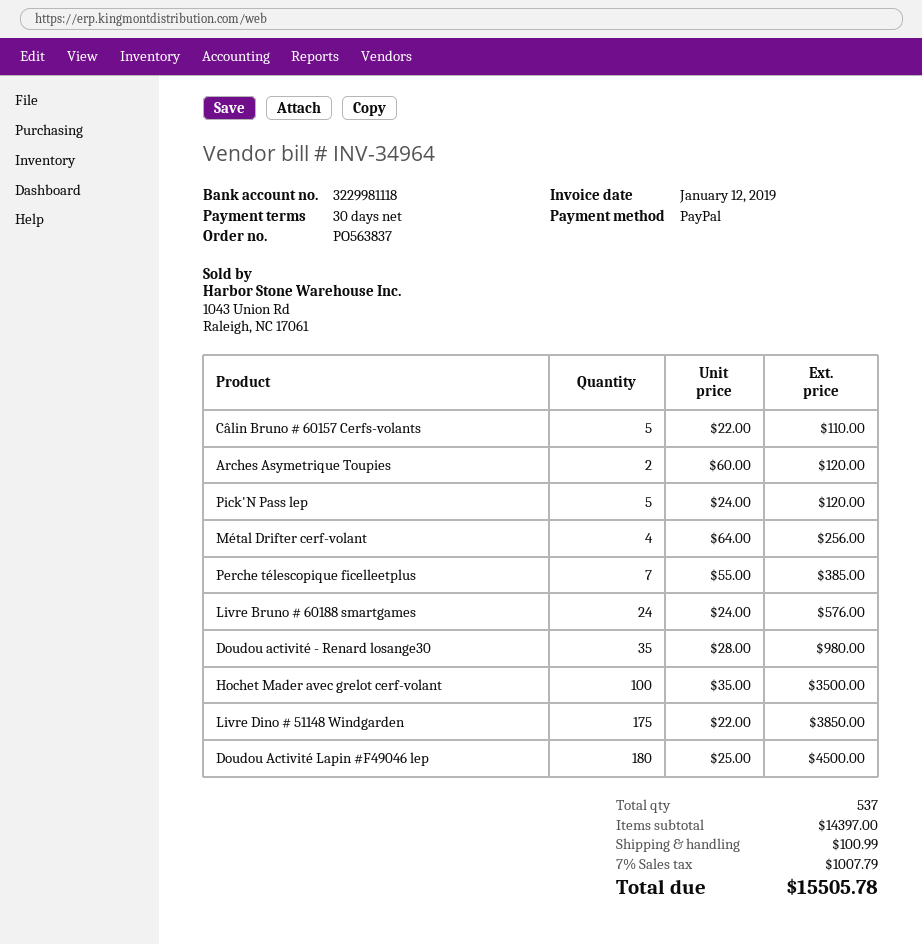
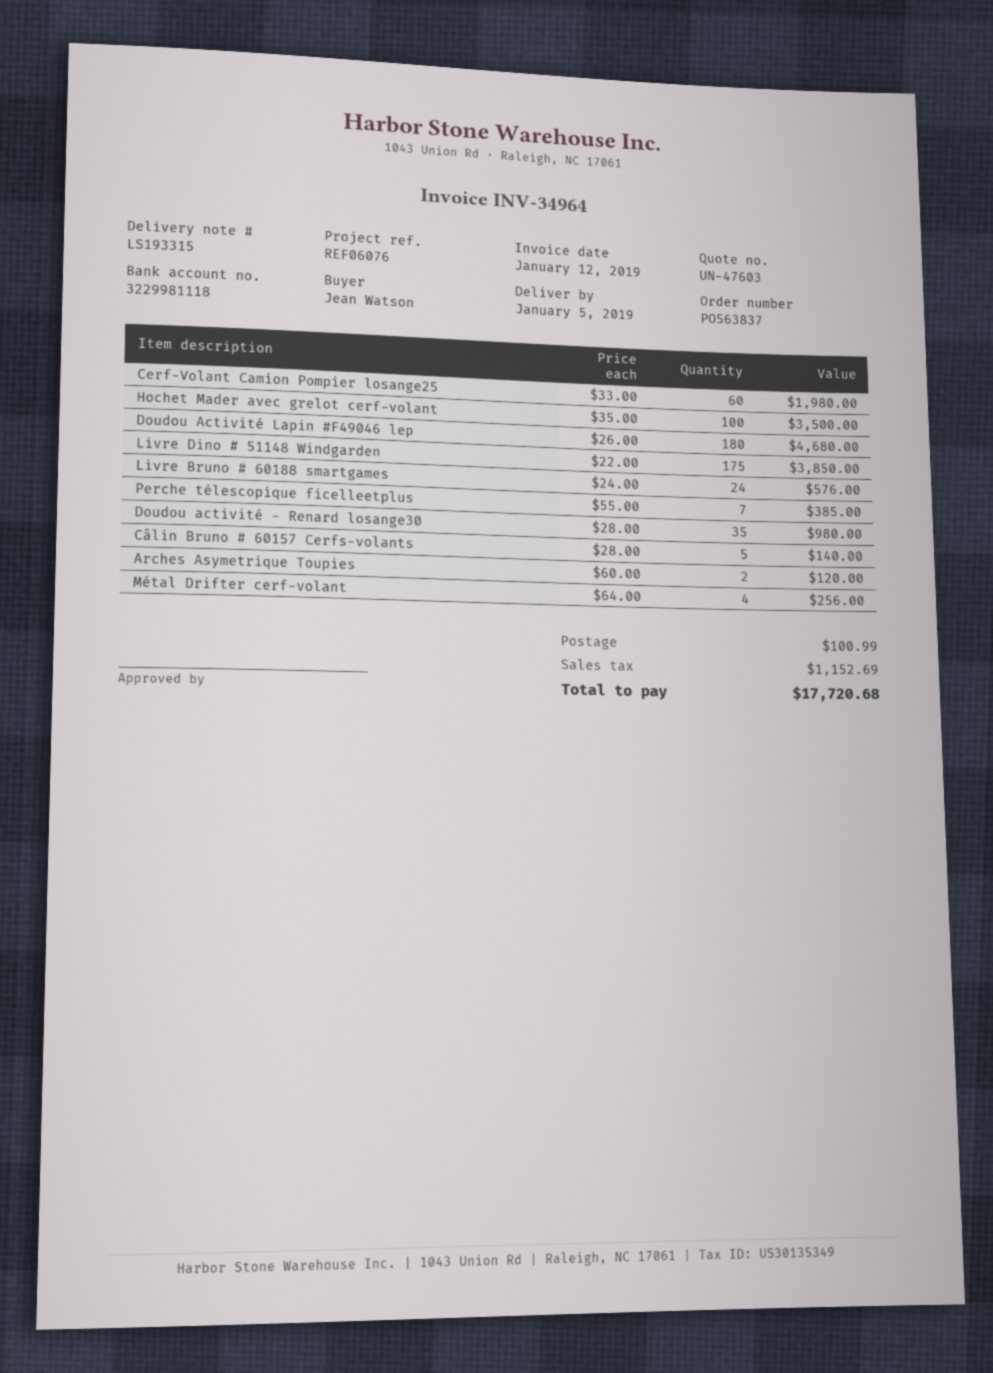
Câlin Bruno # 60157 Cerfs-volants: 5 x 22.00 = 110.00 -> 5 x 28.00 = 140.00
Pick'N Pass lep: 5 x 24.00 = 120.00 -> none
Doudou Activité Lapin #F49046 lep: 180 x 25.00 = 4500.00 -> 180 x 26.00 = 4680.00
Cerf-Volant Camion Pompier losange25: none -> 60 x 33.00 = 1980.00
tax: 1007.79 -> 1152.69
total: 15505.78 -> 17720.68

